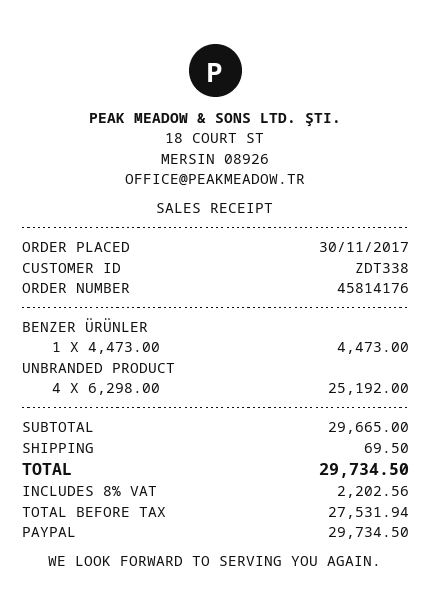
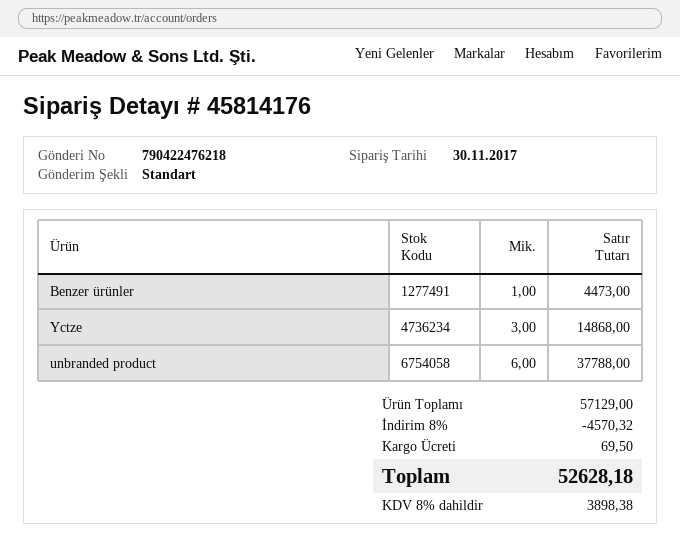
UNBRANDED PRODUCT: 4 for 25192.00 -> 6 for 37788.00
Yctze: none -> 3 for 14868.00
subtotal: 29665.00 -> 57129.00
discount: none -> 8% = 4570.32
tax: 8% = 2202.56 -> 8% = 3898.38
total: 29734.50 -> 52628.18

